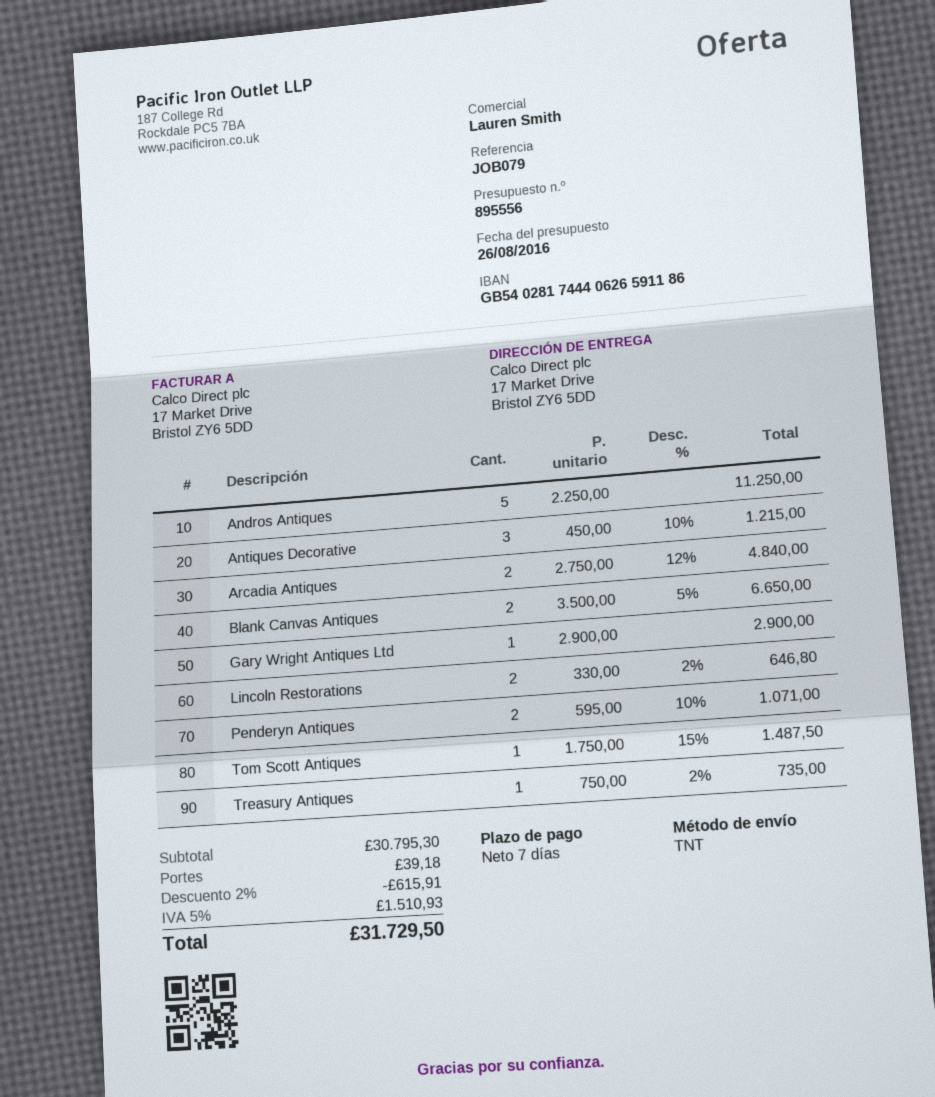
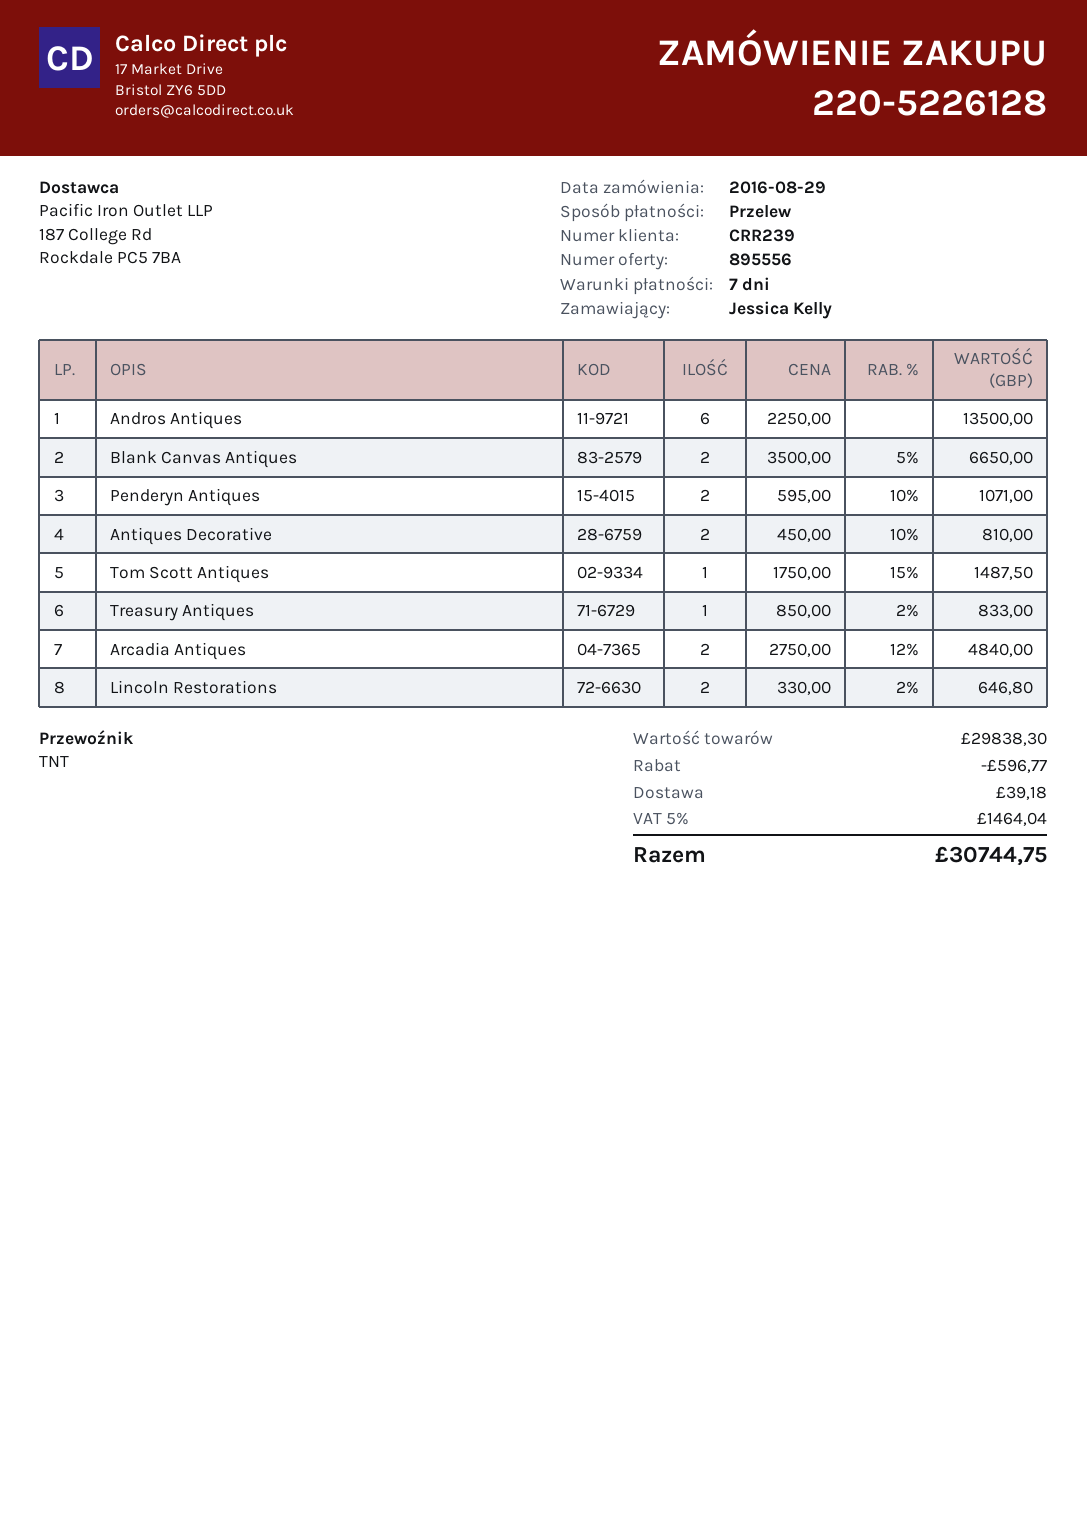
Andros Antiques: 5 x 2250.00 = 11250.00 -> 6 x 2250.00 = 13500.00
Antiques Decorative: 3 x 450.00 - 10% = 1215.00 -> 2 x 450.00 - 10% = 810.00
Gary Wright Antiques Ltd: 1 x 2900.00 = 2900.00 -> none
Treasury Antiques: 1 x 750.00 - 2% = 735.00 -> 1 x 850.00 - 2% = 833.00
subtotal: 30795.30 -> 29838.30
discount: 615.91 -> 596.77
tax: 5% = 1510.93 -> 5% = 1464.04
total: 31729.50 -> 30744.75

